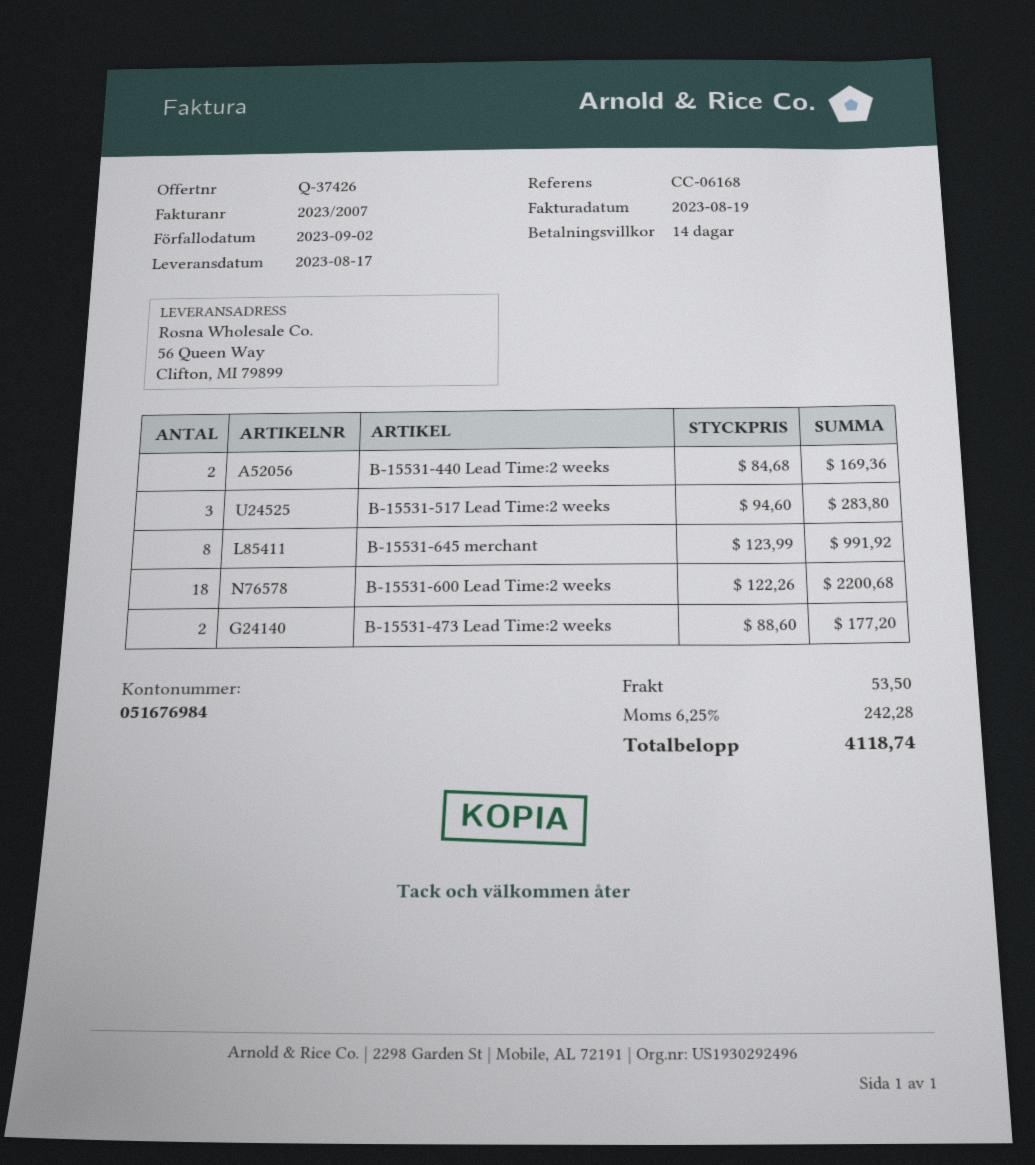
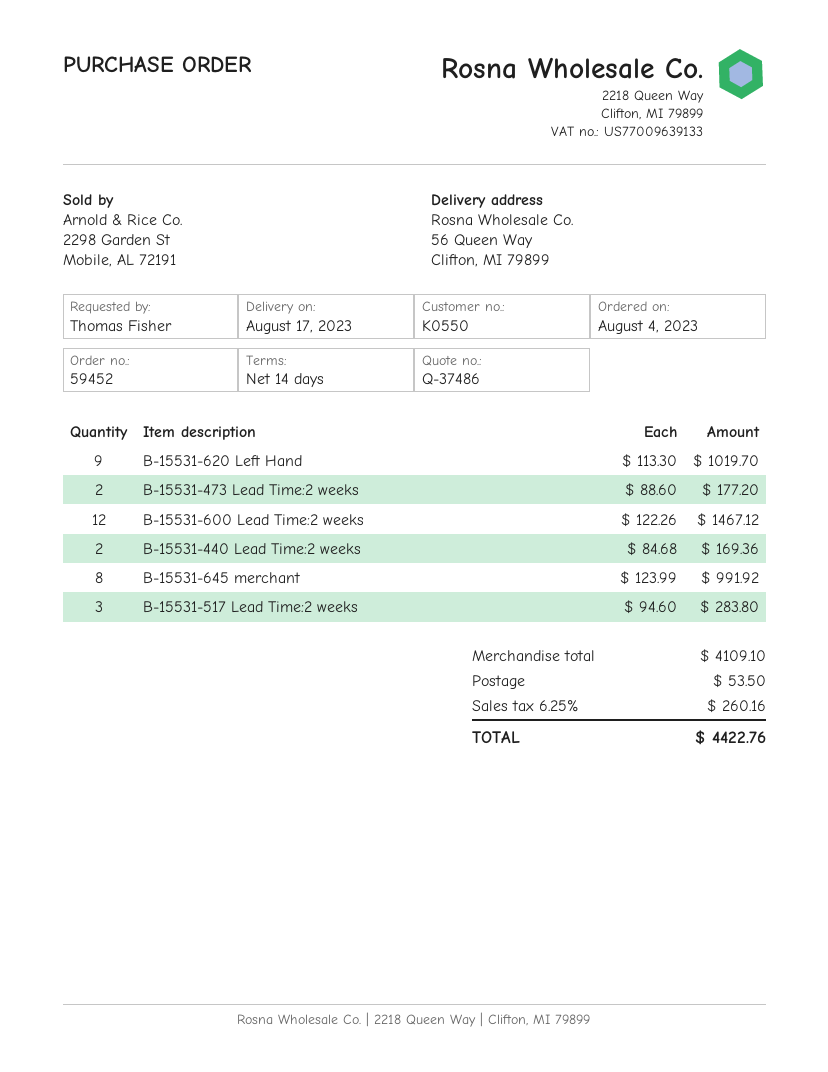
quote number: Q-37426 -> Q-37486
B-15531-600 Lead Time:2 weeks: 18 x 122.26 = 2200.68 -> 12 x 122.26 = 1467.12
B-15531-620 Left Hand: none -> 9 x 113.30 = 1019.70
tax: 6.25% = 242.28 -> 6.25% = 260.16
total: 4118.74 -> 4422.76

